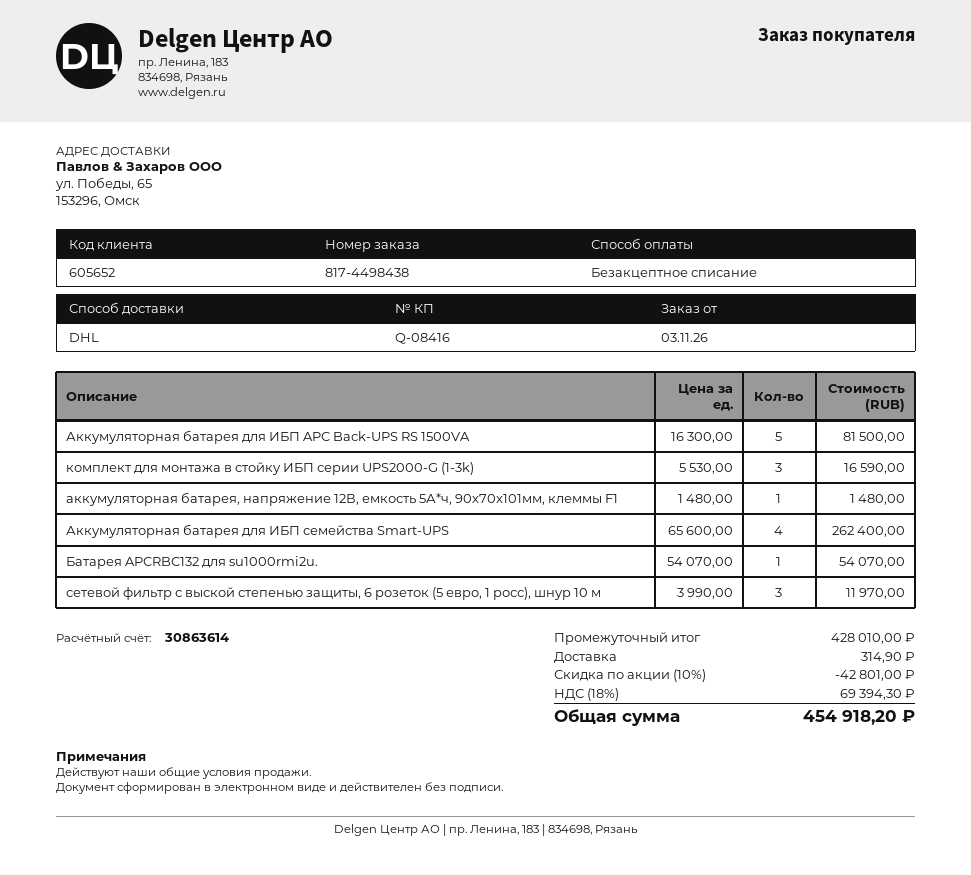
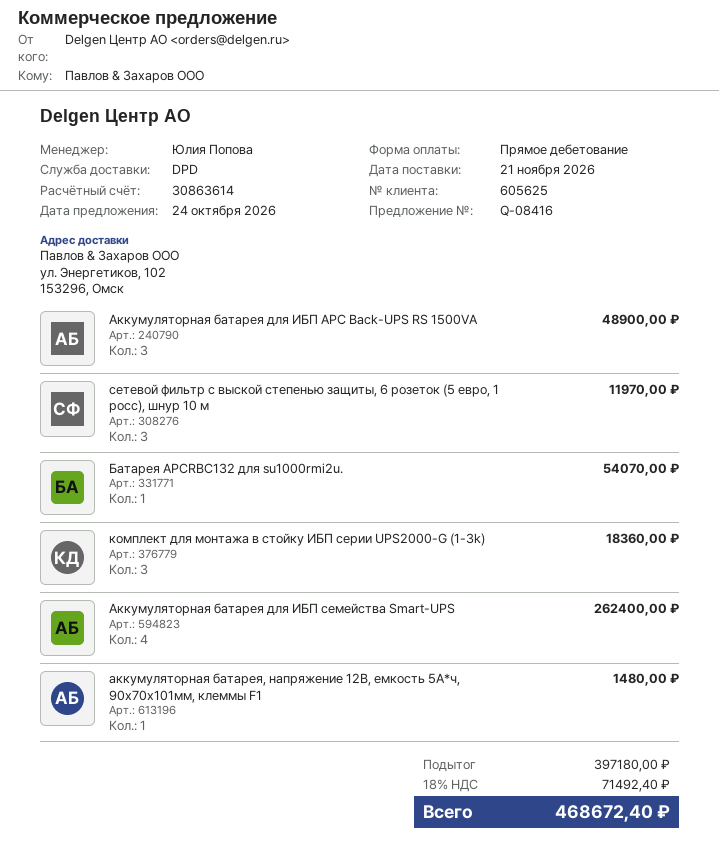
customer number: 605652 -> 605625
shipping method: DHL -> DPD
ship to: ул. Победы, 65, 153296, Омск -> ул. Энергетиков, 102, 153296, Омск
Аккумуляторная батарея для ИБП APC Back-UPS RS 1500VA: 5 for 81500.00 -> 3 for 48900.00
комплект для монтажа в стойку ИБП серии UPS2000-G (1-3k): 3 for 16590.00 -> 3 for 18360.00
subtotal: 428010.00 -> 397180.00
discount: 10% = 42801.00 -> none
shipping: 314.90 -> none
tax: 18% = 69394.30 -> 18% = 71492.40
total: 454918.20 -> 468672.40

